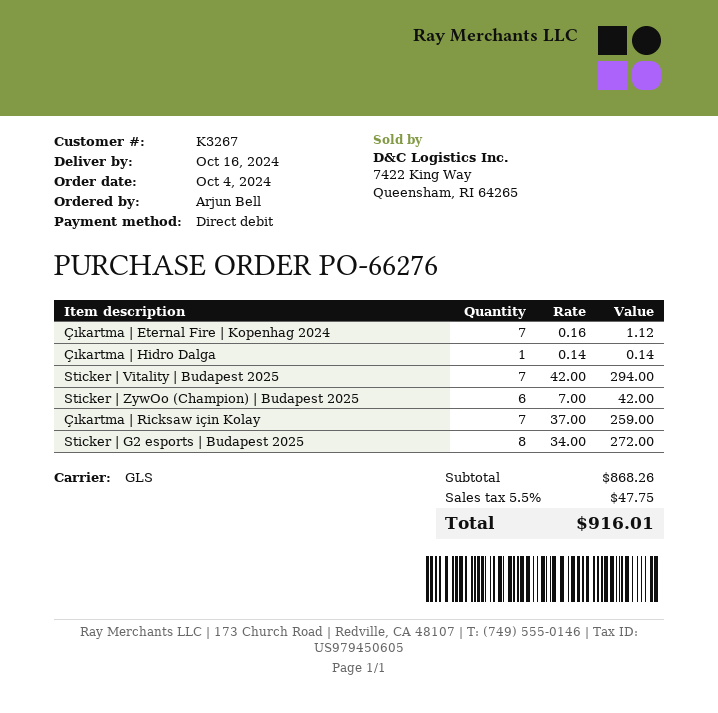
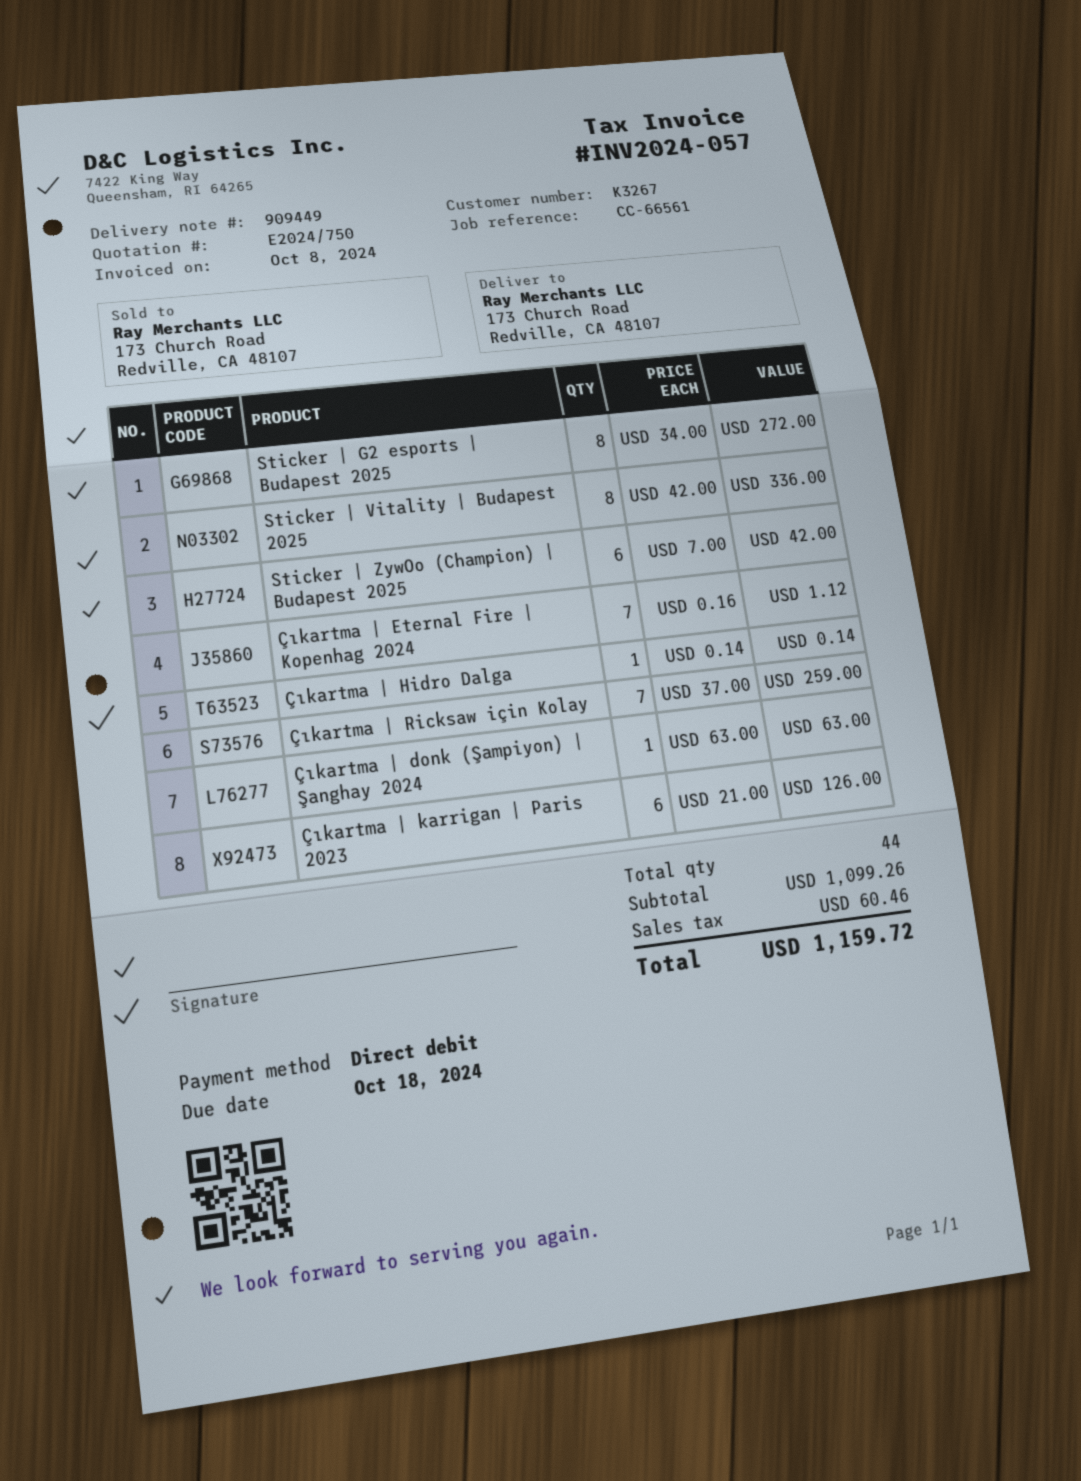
Sticker | Vitality | Budapest 2025: 7 x 42.00 = 294.00 -> 8 x 42.00 = 336.00
Çıkartma | donk (Şampiyon) | Şanghay 2024: none -> 1 x 63.00 = 63.00
Çıkartma | karrigan | Paris 2023: none -> 6 x 21.00 = 126.00
subtotal: 868.26 -> 1099.26
tax: 47.75 -> 60.46
total: 916.01 -> 1159.72

